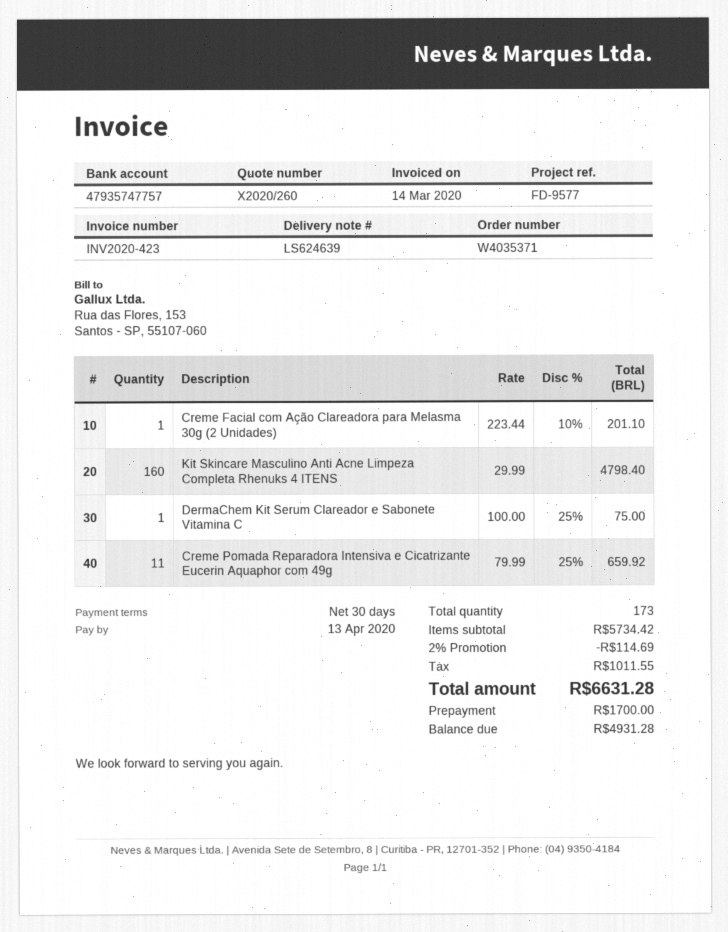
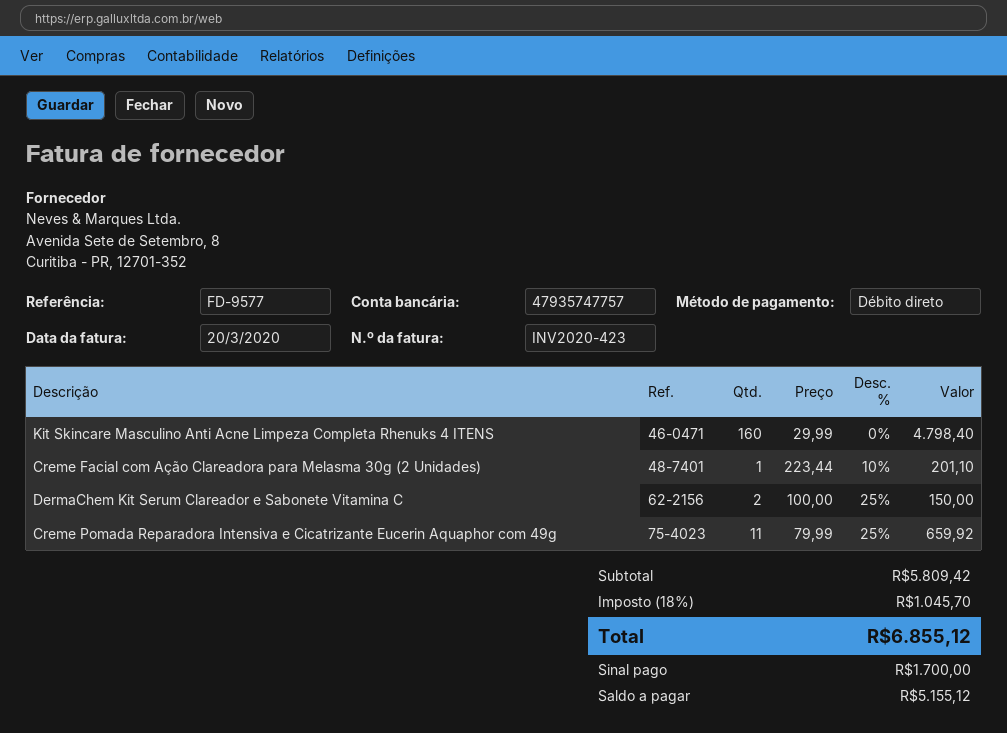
invoice date: 2020-03-14 -> 2020-03-20
DermaChem Kit Serum Clareador e Sabonete Vitamina C: 1 x 100.00 - 25% = 75.00 -> 2 x 100.00 - 25% = 150.00
subtotal: 5734.42 -> 5809.42
discount: 2% = 114.69 -> none
tax: 1011.55 -> 1045.70
total: 6631.28 -> 6855.12
balance: 4931.28 -> 5155.12

